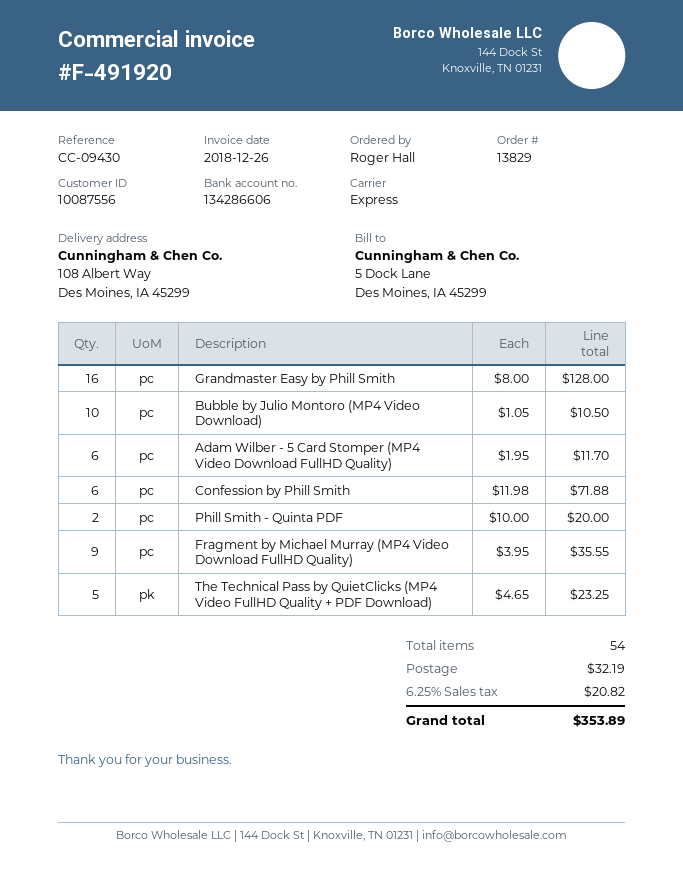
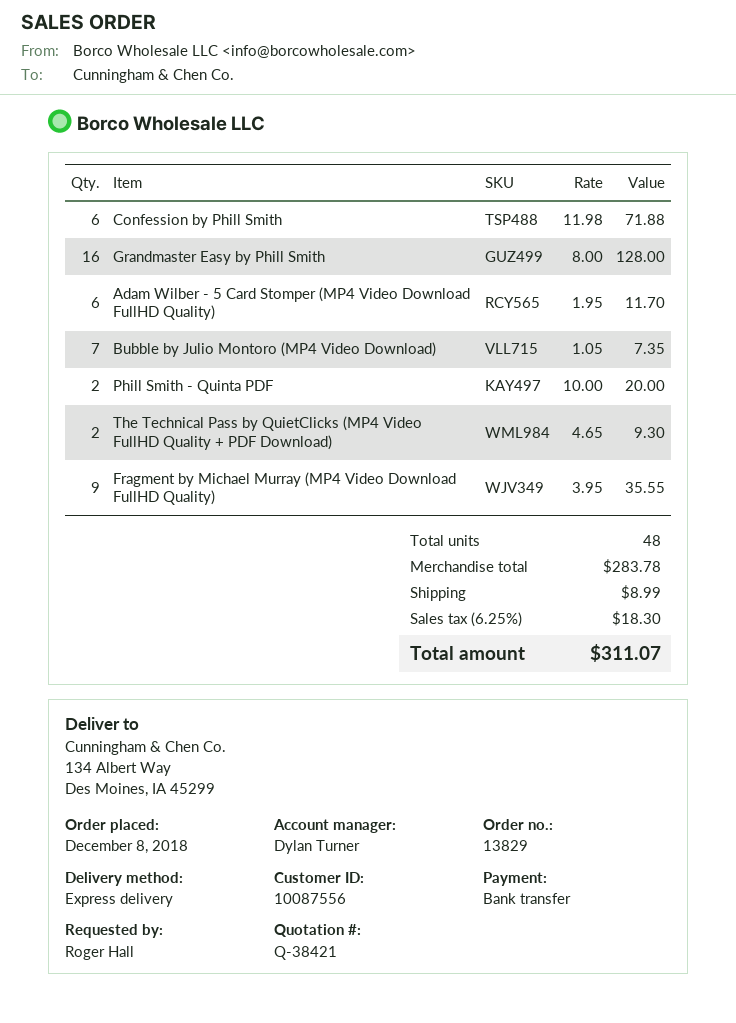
ship to: 108 Albert Way, Des Moines, IA 45299 -> 134 Albert Way, Des Moines, IA 45299
Bubble by Julio Montoro (MP4 Video Download): 10 x 1.05 = 10.50 -> 7 x 1.05 = 7.35
The Technical Pass by QuietClicks (MP4 Video FullHD Quality + PDF Download): 5 x 4.65 = 23.25 -> 2 x 4.65 = 9.30
total quantity: 54 -> 48
shipping: 32.19 -> 8.99
tax: 6.25% = 20.82 -> 6.25% = 18.30
total: 353.89 -> 311.07

